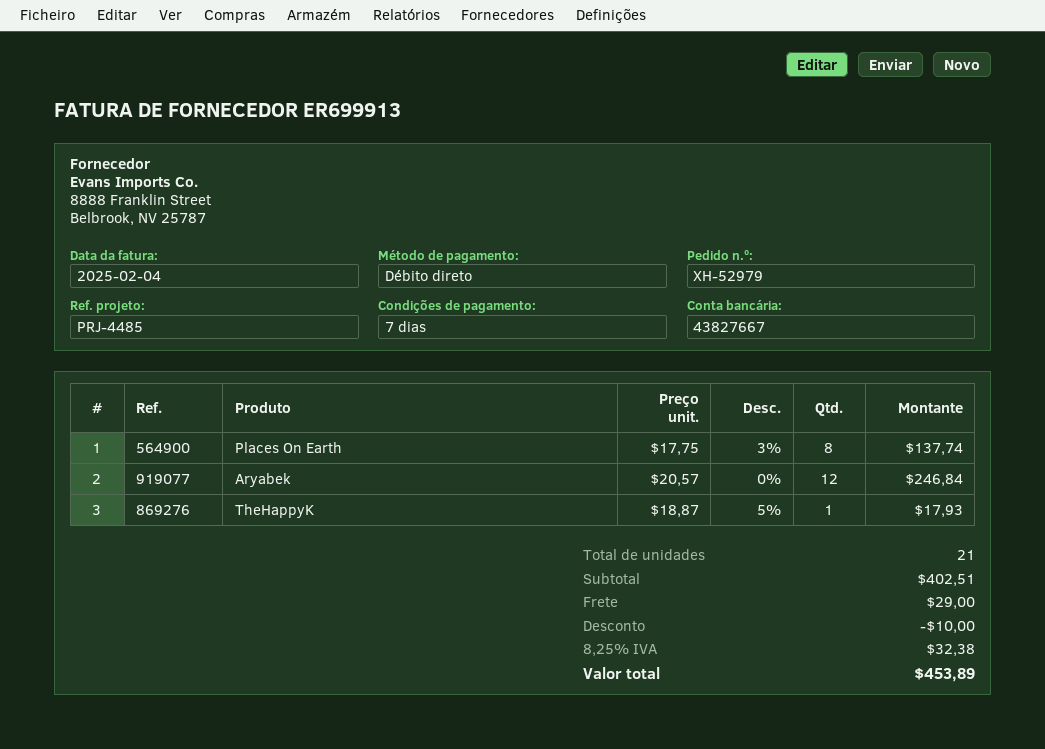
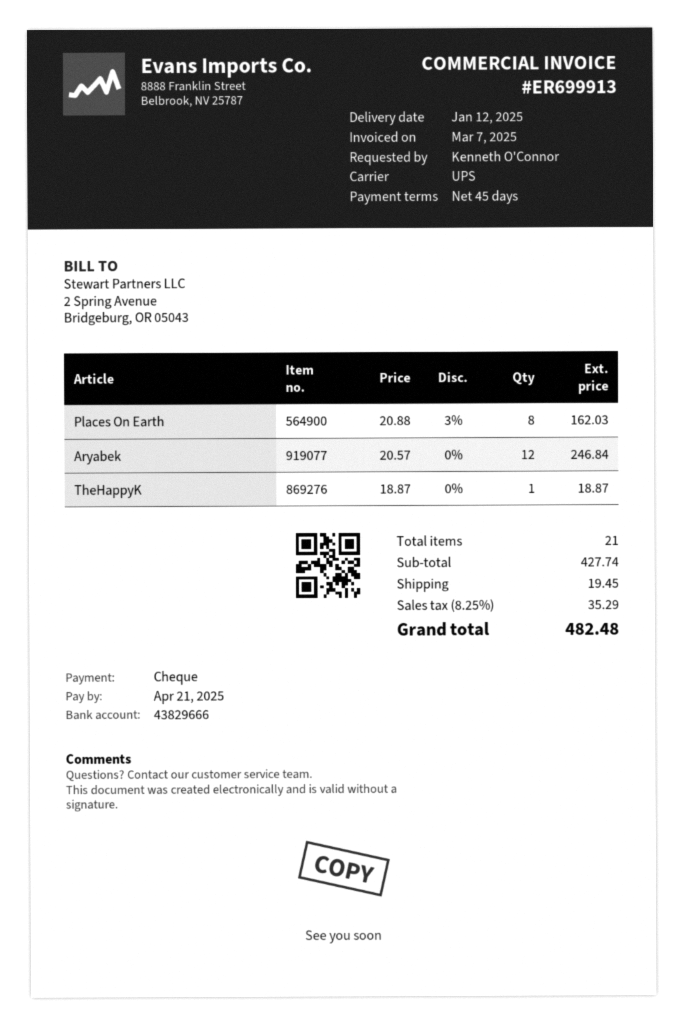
invoice date: 2025-02-04 -> 2025-03-07
payment terms: 7 days -> 45 days
payment method: direct debit -> cheque
bank account: 43827667 -> 43829666
Places On Earth: 8 x 17.75 - 3% = 137.74 -> 8 x 20.88 - 3% = 162.03
TheHappyK: 1 x 18.87 - 5% = 17.93 -> 1 x 18.87 = 18.87
subtotal: 402.51 -> 427.74
discount: 10.00 -> none
shipping: 29.00 -> 19.45
tax: 8.25% = 32.38 -> 8.25% = 35.29
total: 453.89 -> 482.48

